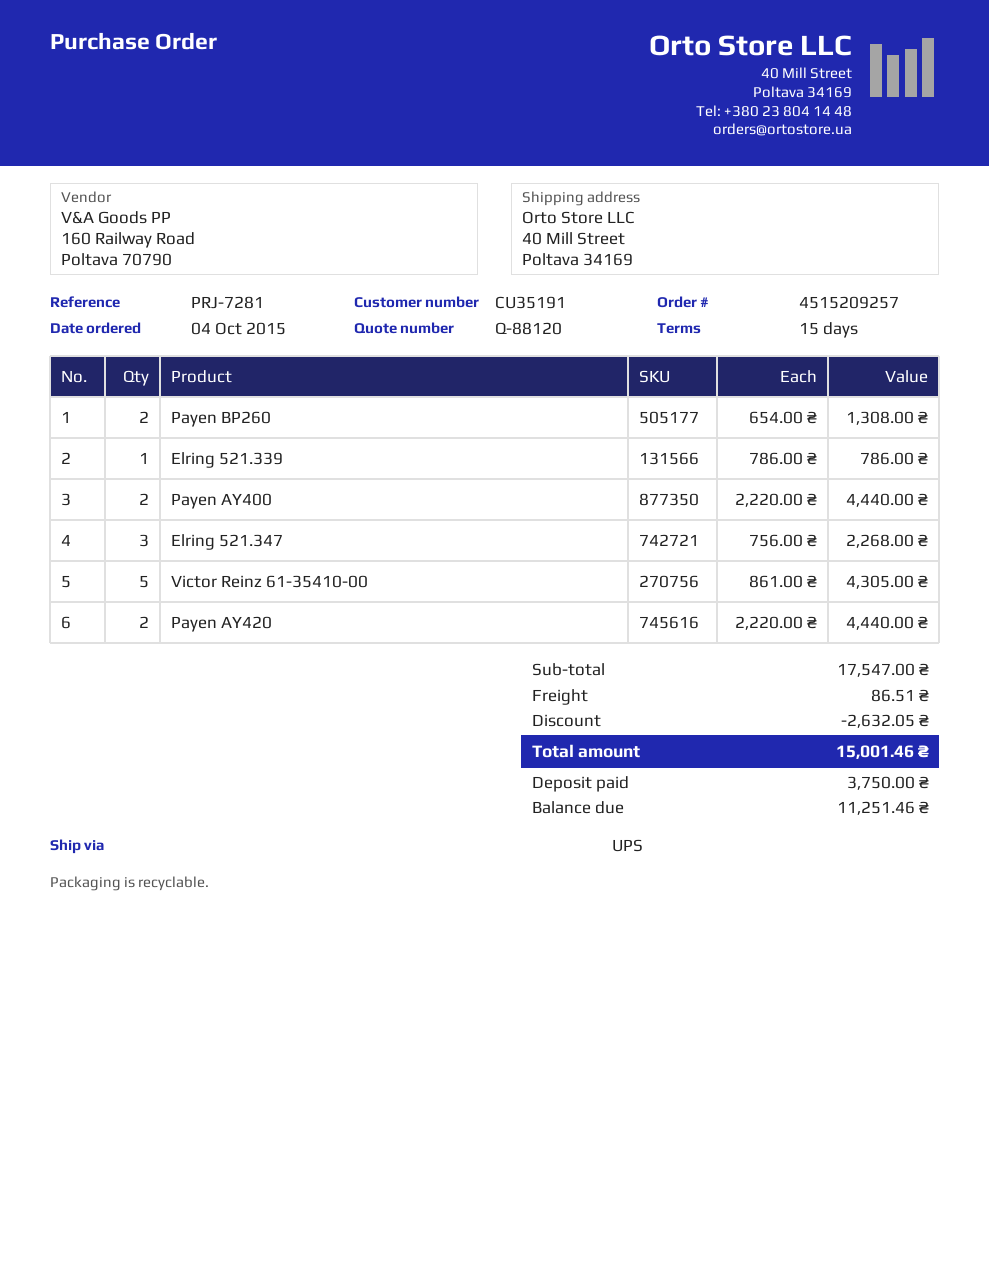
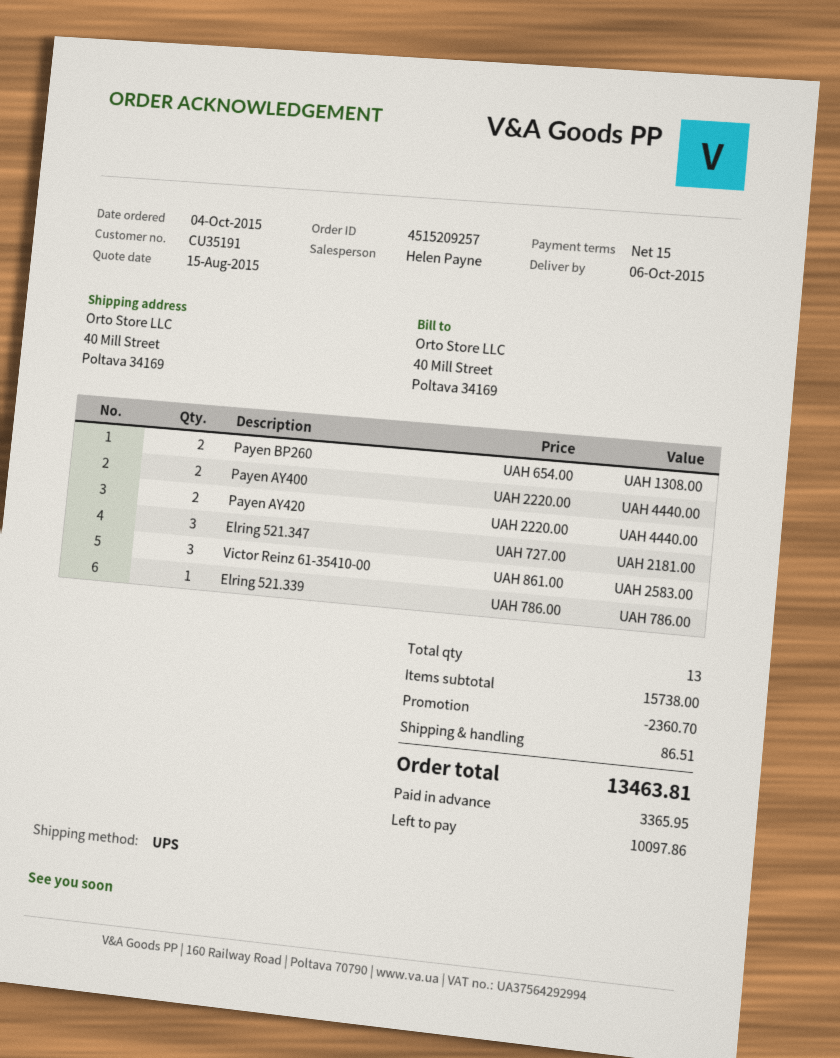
Elring 521.347: 3 x 756.00 = 2268.00 -> 3 x 727.00 = 2181.00
Victor Reinz 61-35410-00: 5 x 861.00 = 4305.00 -> 3 x 861.00 = 2583.00
subtotal: 17547.00 -> 15738.00
discount: 2632.05 -> 2360.70
total: 15001.46 -> 13463.81
deposit: 3750.00 -> 3365.95
balance: 11251.46 -> 10097.86

